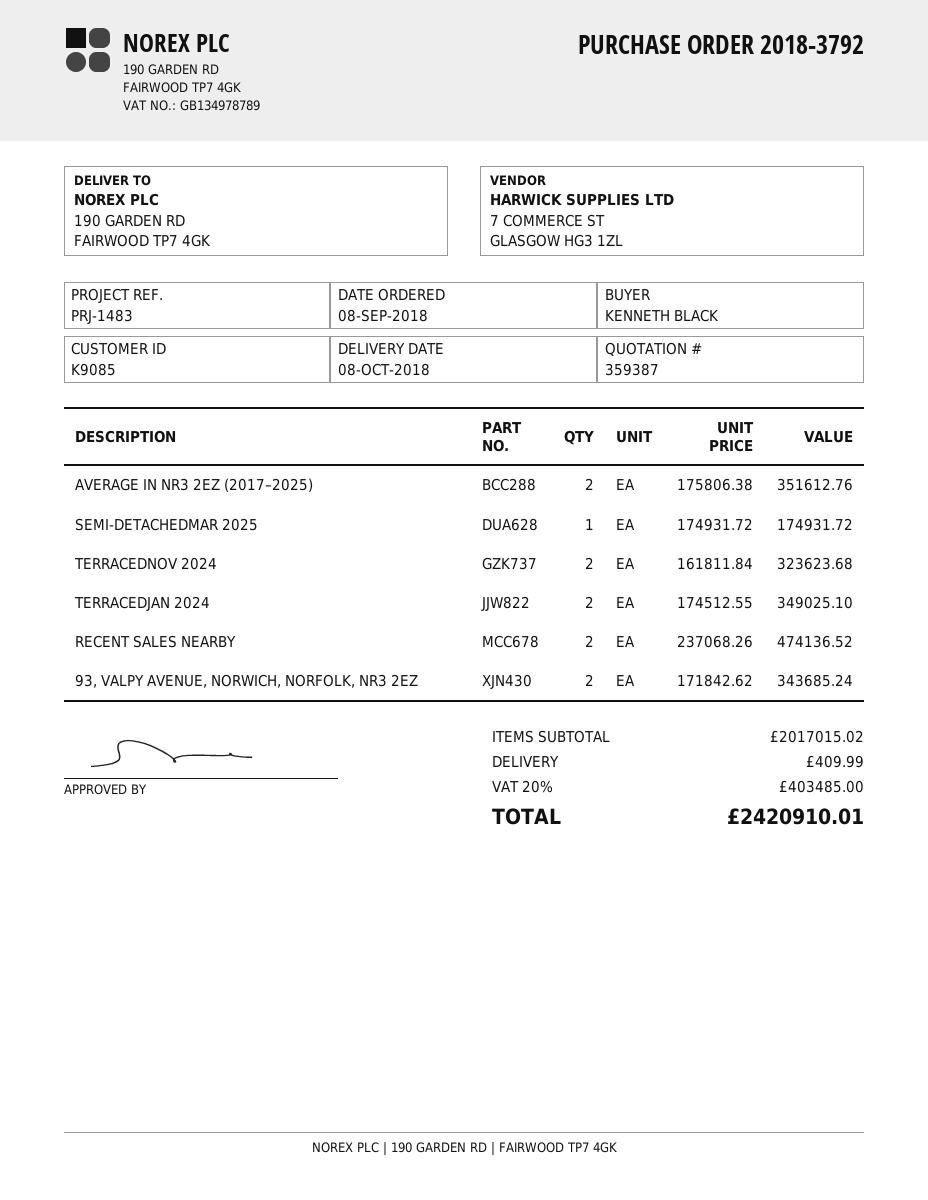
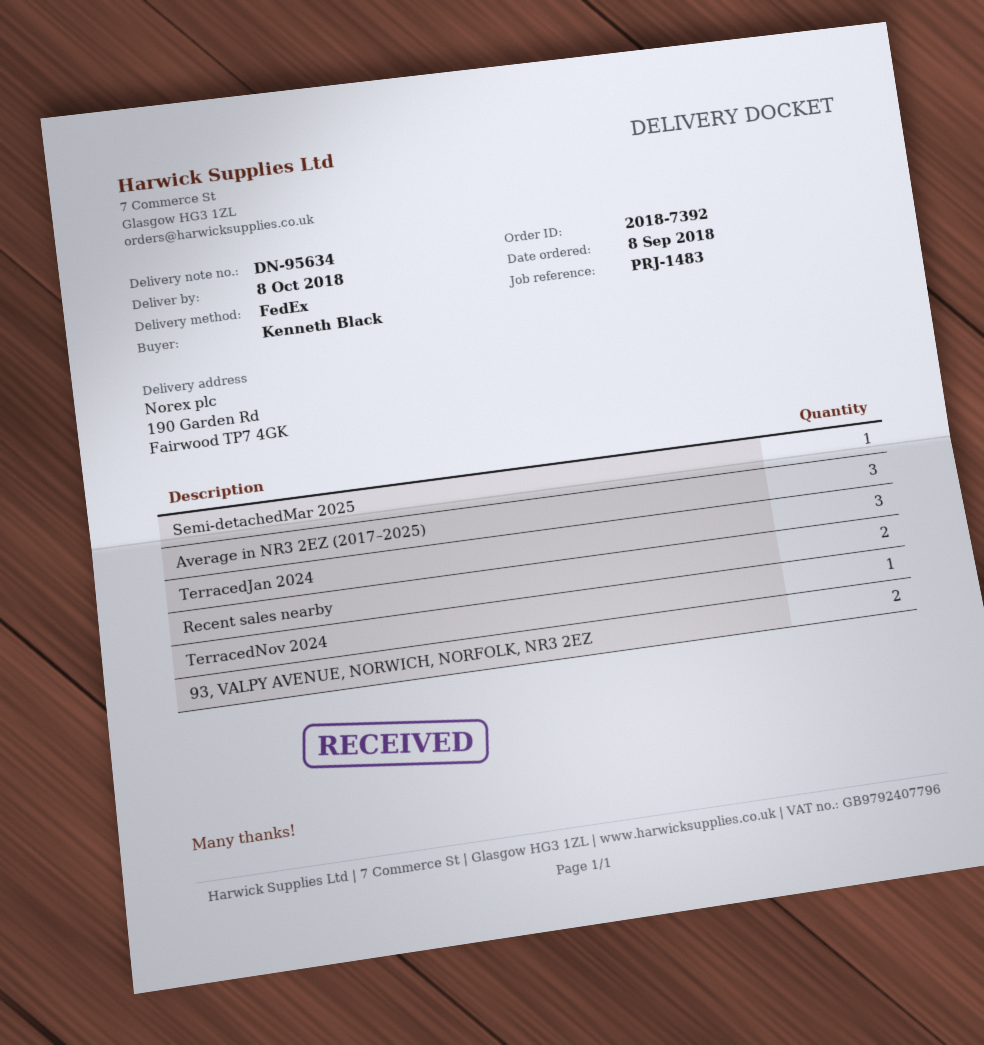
order number: 2018-3792 -> 2018-7392
AVERAGE IN NR3 2EZ (2017–2025): 2 -> 3
TERRACEDNOV 2024: 2 -> 1
TERRACEDJAN 2024: 2 -> 3

